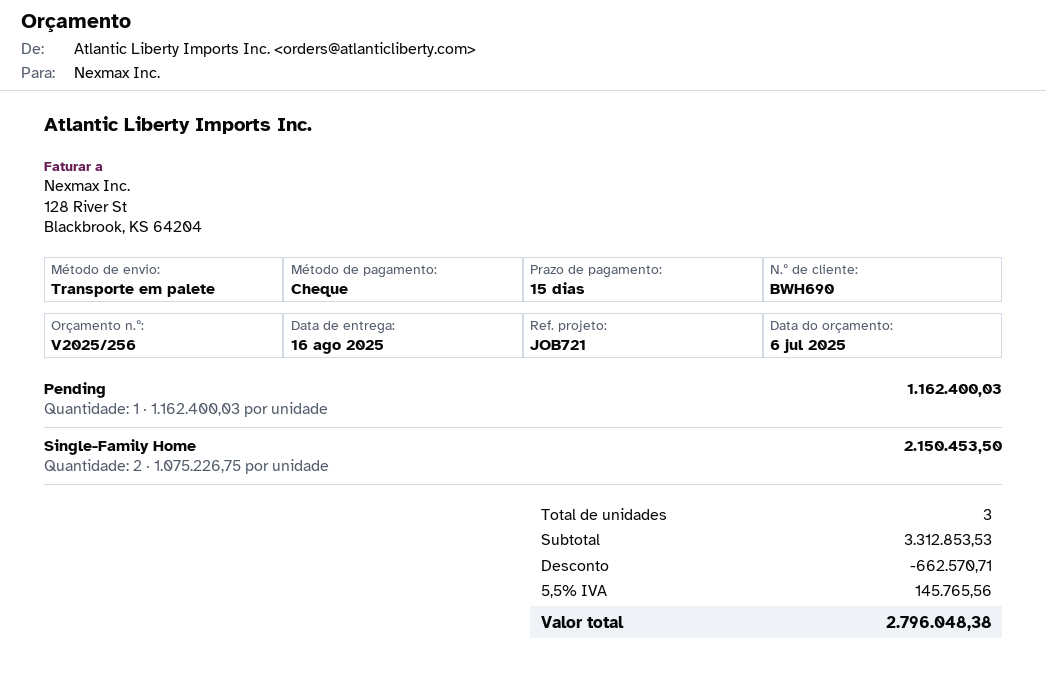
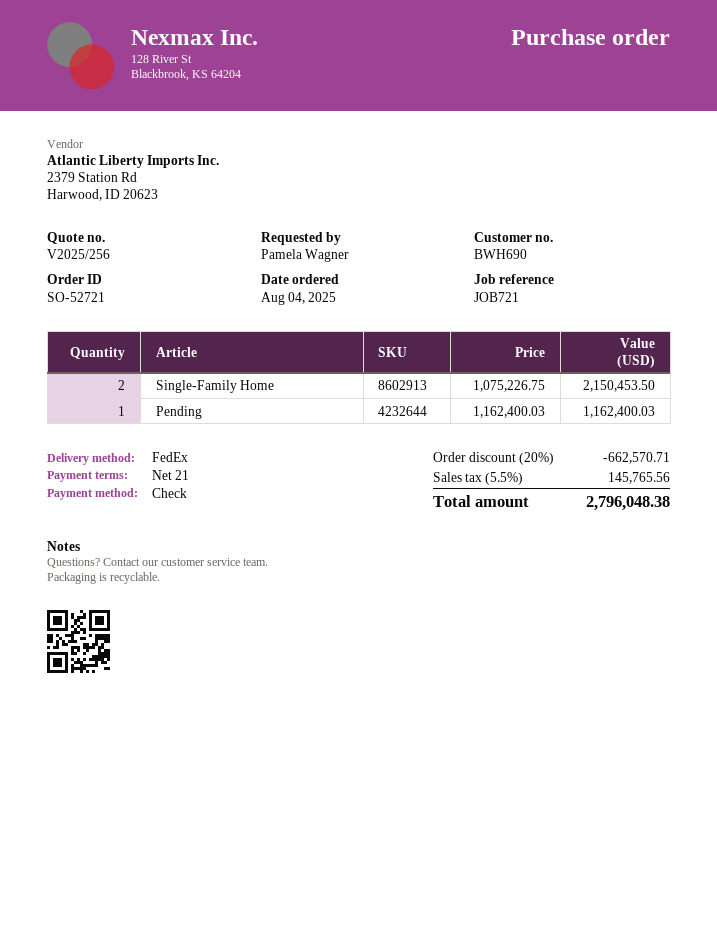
payment terms: 15 days -> 21 days
shipping method: pallet freight -> FedEx

